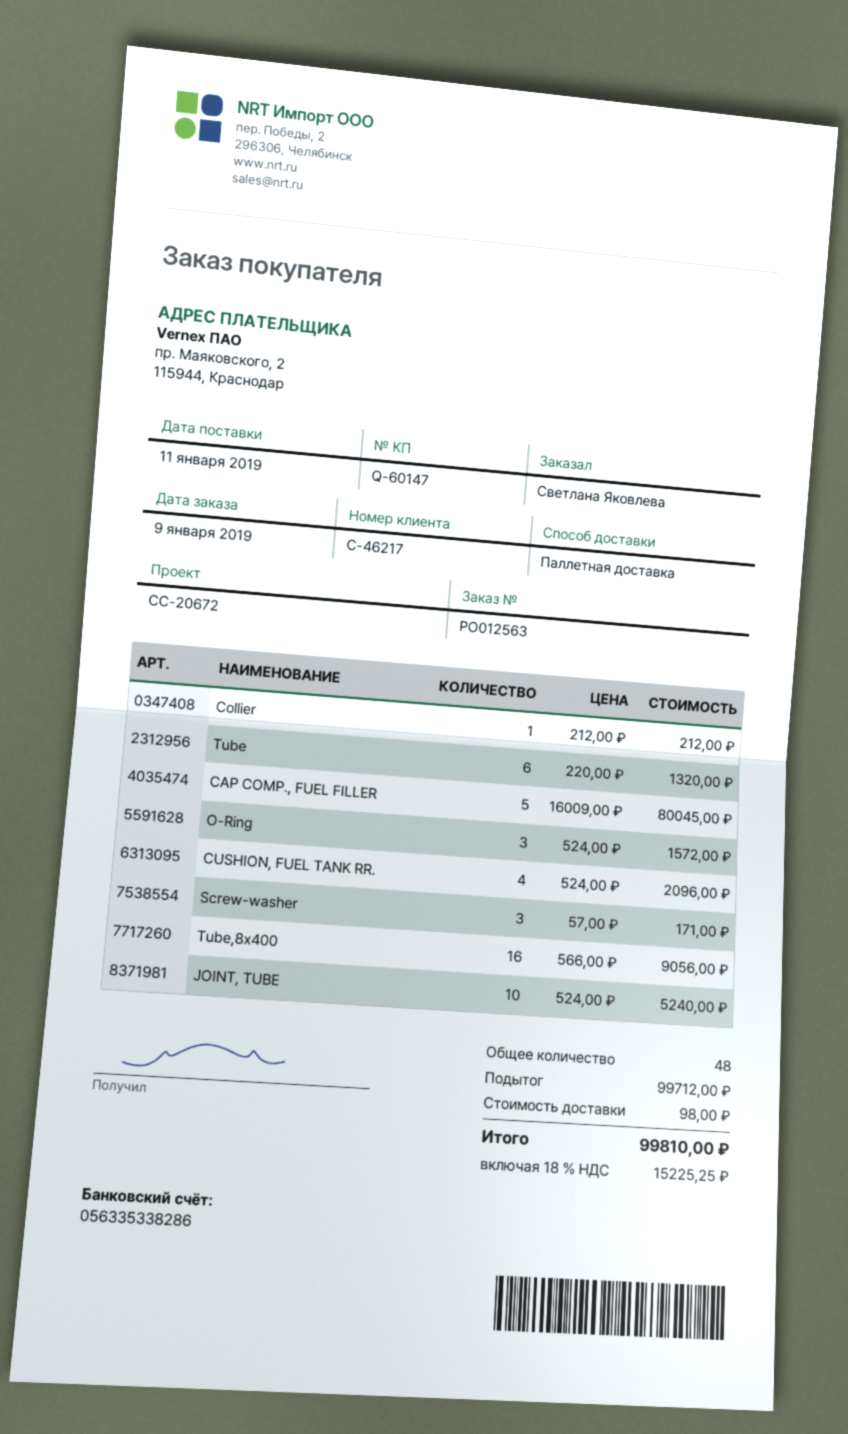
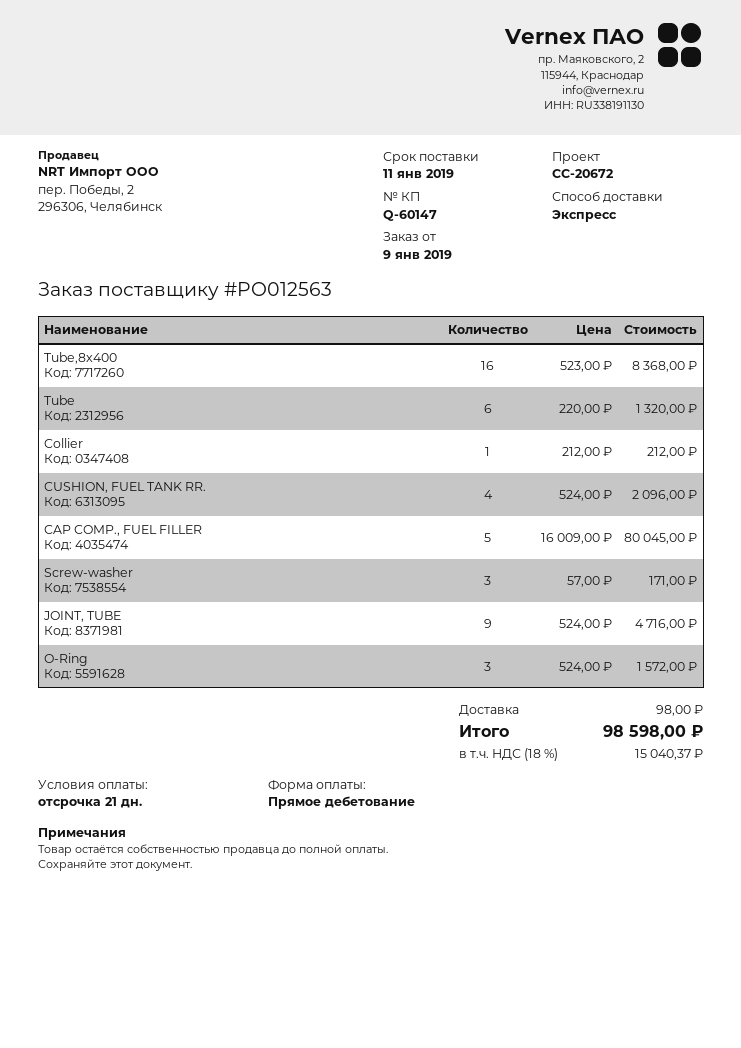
shipping method: pallet freight -> express
Tube,8x400: 16 x 566.00 = 9056.00 -> 16 x 523.00 = 8368.00
JOINT, TUBE: 10 x 524.00 = 5240.00 -> 9 x 524.00 = 4716.00
tax: 18% = 15225.25 -> 18% = 15040.37
total: 99810.00 -> 98598.00

